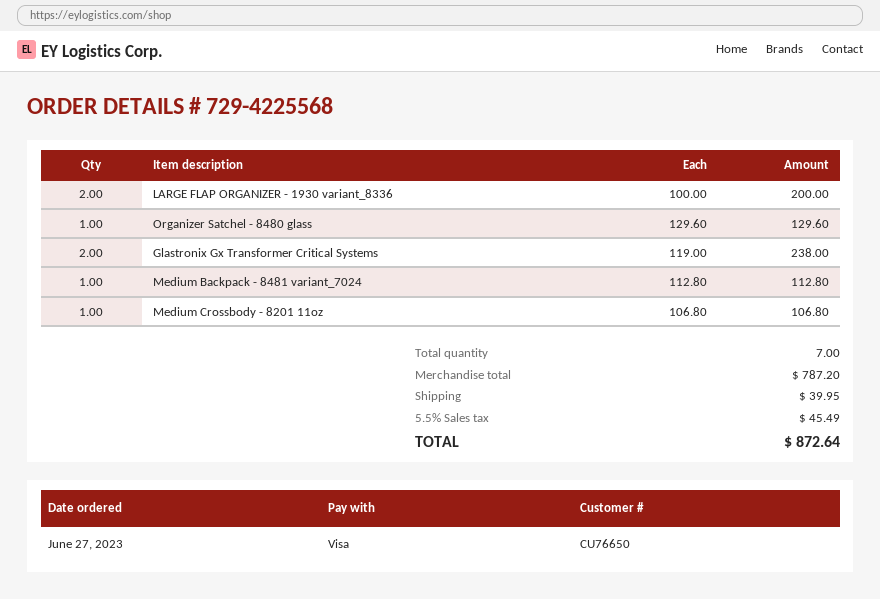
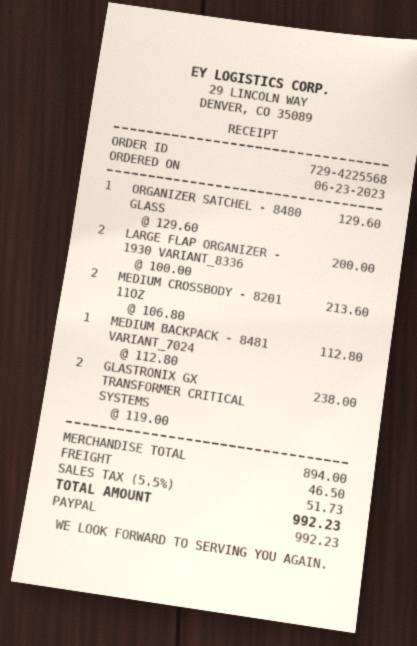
order date: 2023-06-27 -> 2023-06-23
payment method: Visa -> PayPal
Medium Crossbody - 8201 11oz: 1 x 106.80 = 106.80 -> 2 x 106.80 = 213.60
subtotal: 787.20 -> 894.00
shipping: 39.95 -> 46.50
tax: 5.5% = 45.49 -> 5.5% = 51.73
total: 872.64 -> 992.23

